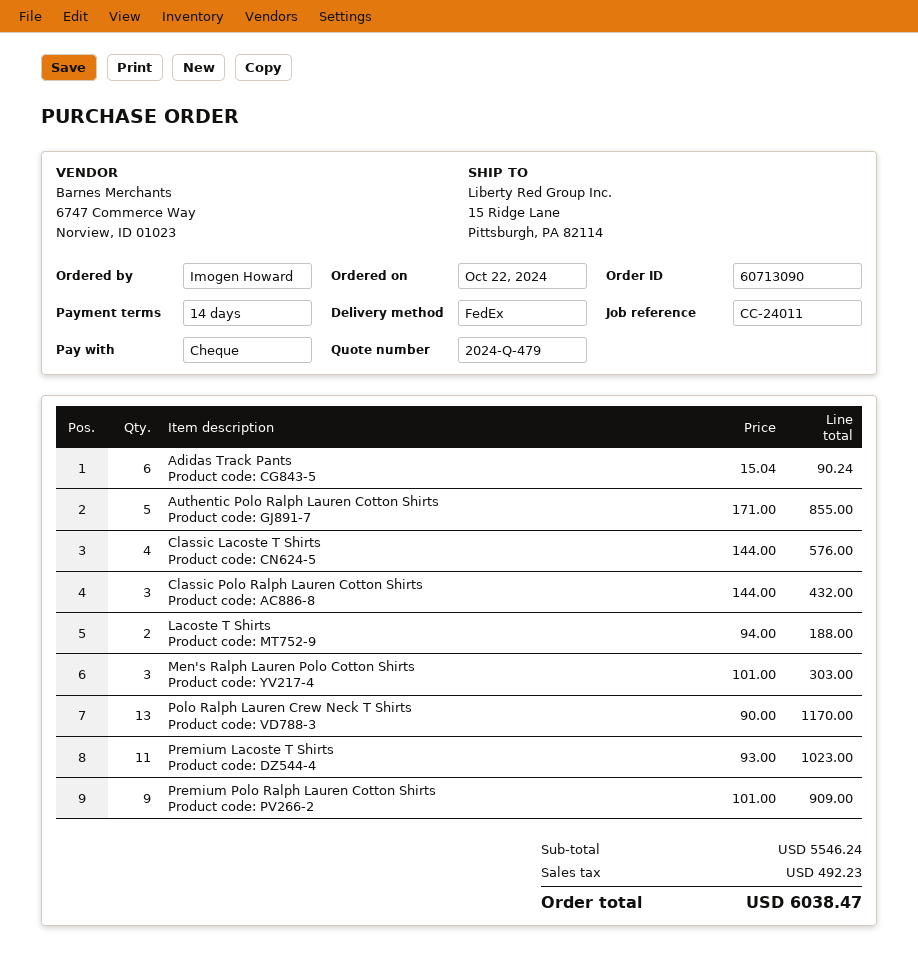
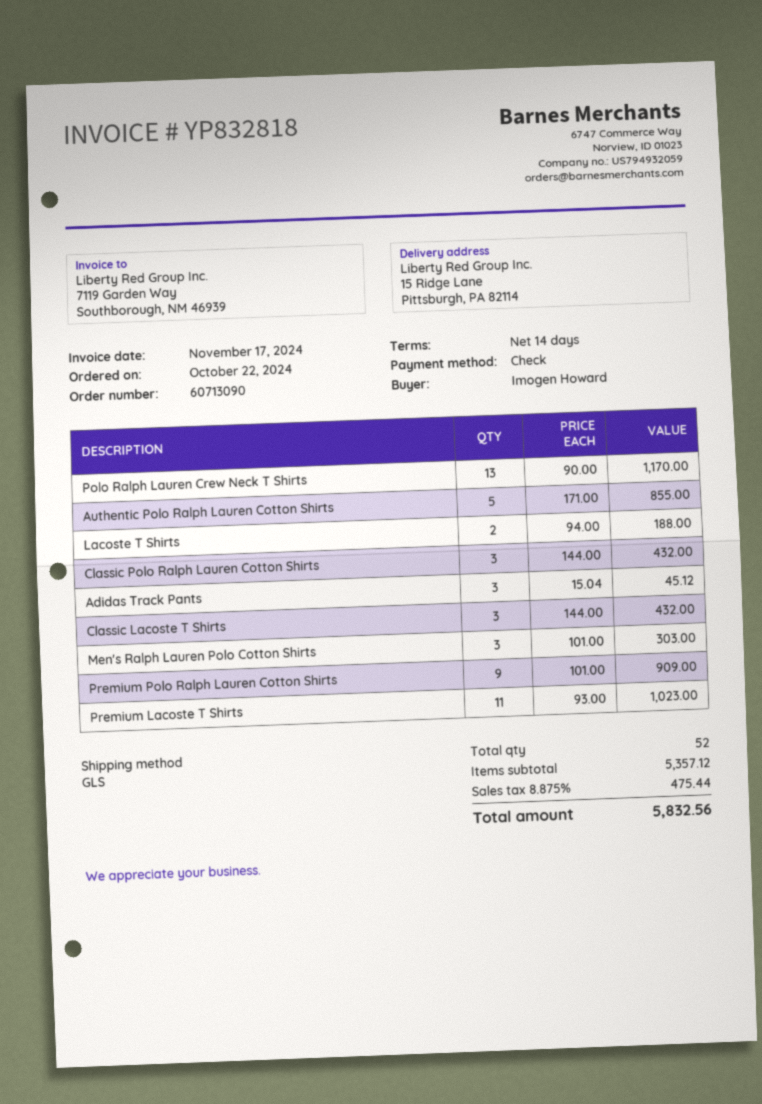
shipping method: FedEx -> GLS
Adidas Track Pants: 6 x 15.04 = 90.24 -> 3 x 15.04 = 45.12
Classic Lacoste T Shirts: 4 x 144.00 = 576.00 -> 3 x 144.00 = 432.00
subtotal: 5546.24 -> 5357.12
tax: 492.23 -> 475.44
total: 6038.47 -> 5832.56

